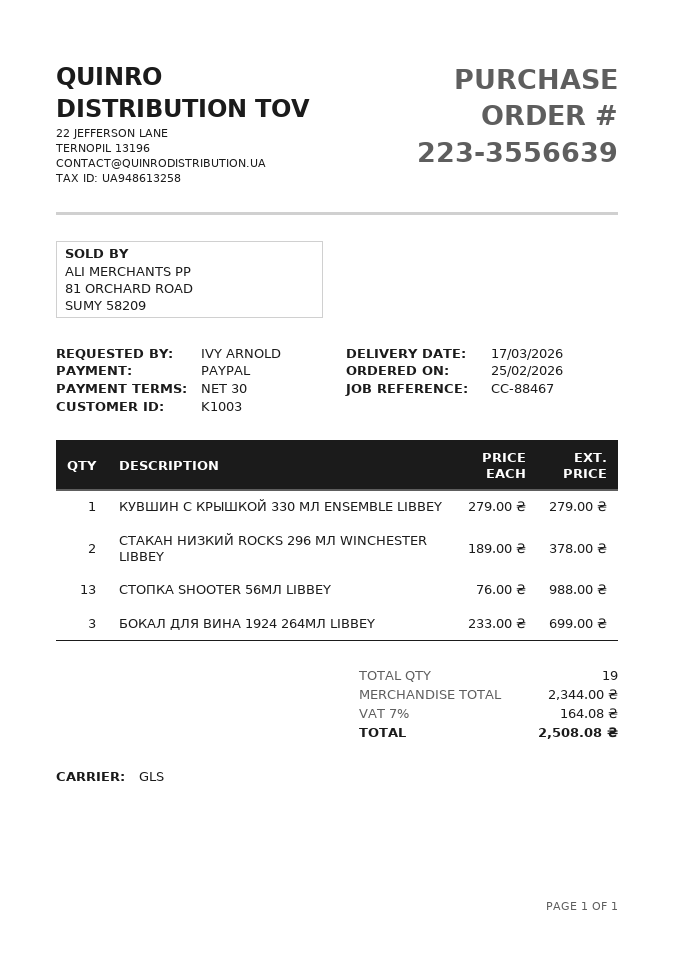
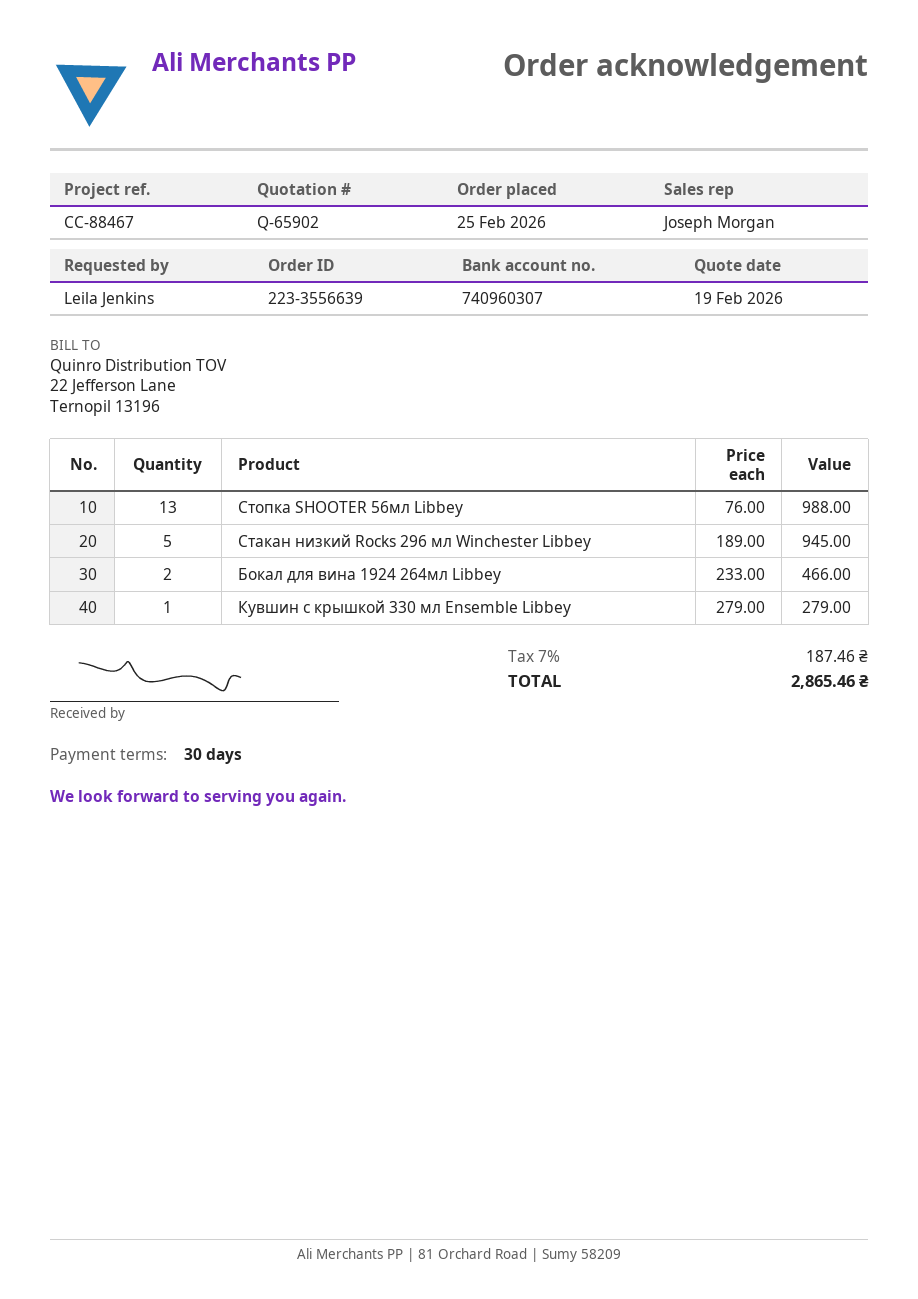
ordered by: IVY ARNOLD -> Leila Jenkins
СТАКАН НИЗКИЙ ROCKS 296 МЛ WINCHESTER LIBBEY: 2 x 189.00 = 378.00 -> 5 x 189.00 = 945.00
БОКАЛ ДЛЯ ВИНА 1924 264МЛ LIBBEY: 3 x 233.00 = 699.00 -> 2 x 233.00 = 466.00
tax: 7% = 164.08 -> 7% = 187.46
total: 2508.08 -> 2865.46

